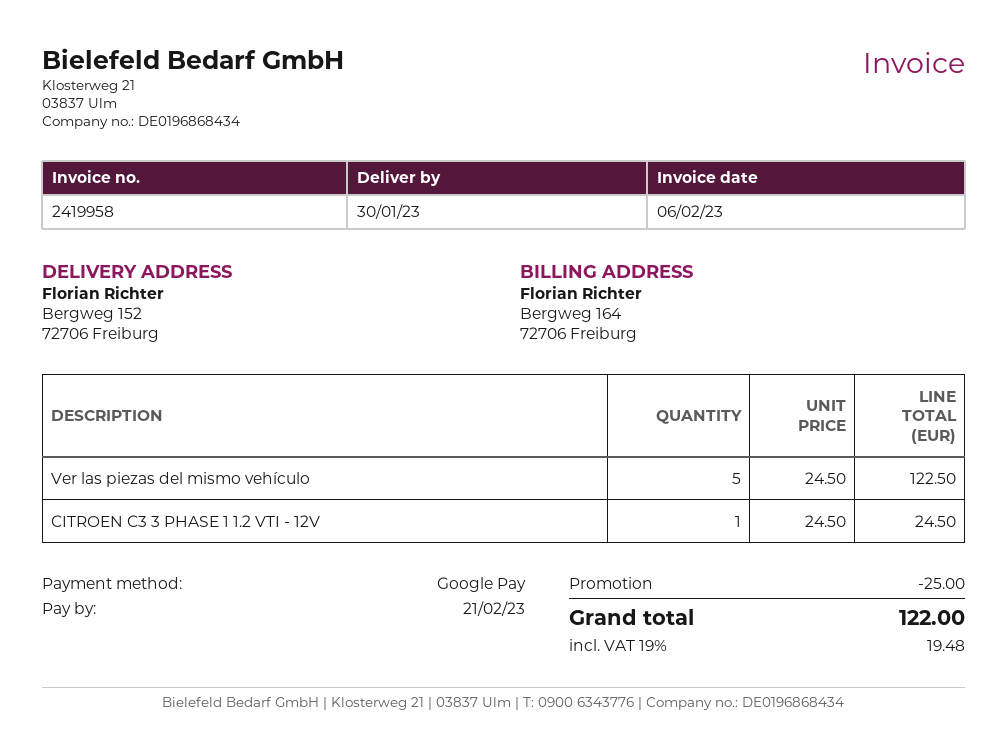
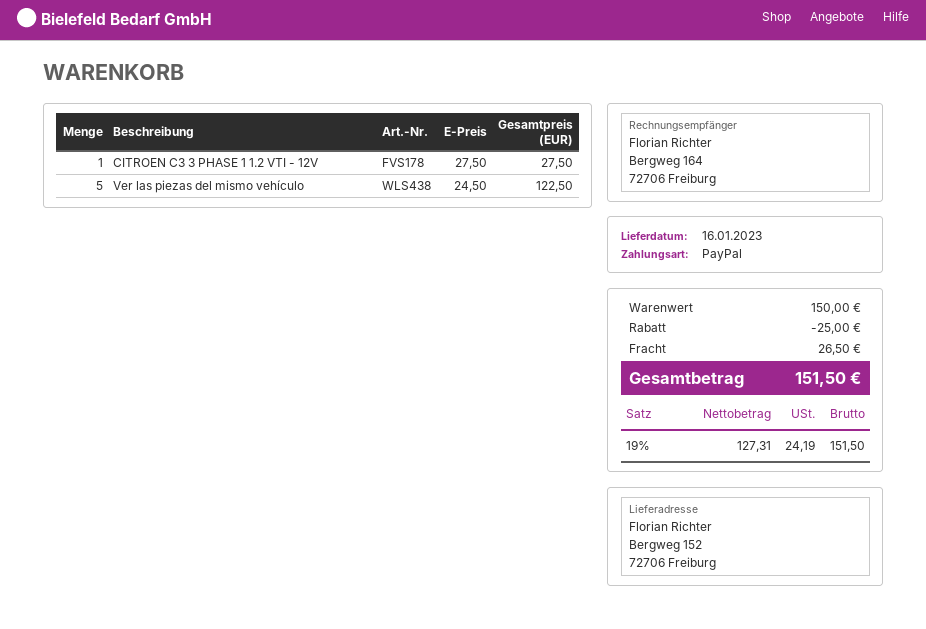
delivery date: 2023-01-30 -> 2023-01-16
payment method: Google Pay -> PayPal
CITROEN C3 3 PHASE 1 1.2 VTI - 12V: 1 x 24.50 = 24.50 -> 1 x 27.50 = 27.50
shipping: none -> 26.50
tax: 19% = 19.48 -> 19% = 24.19
total: 122.00 -> 151.50

